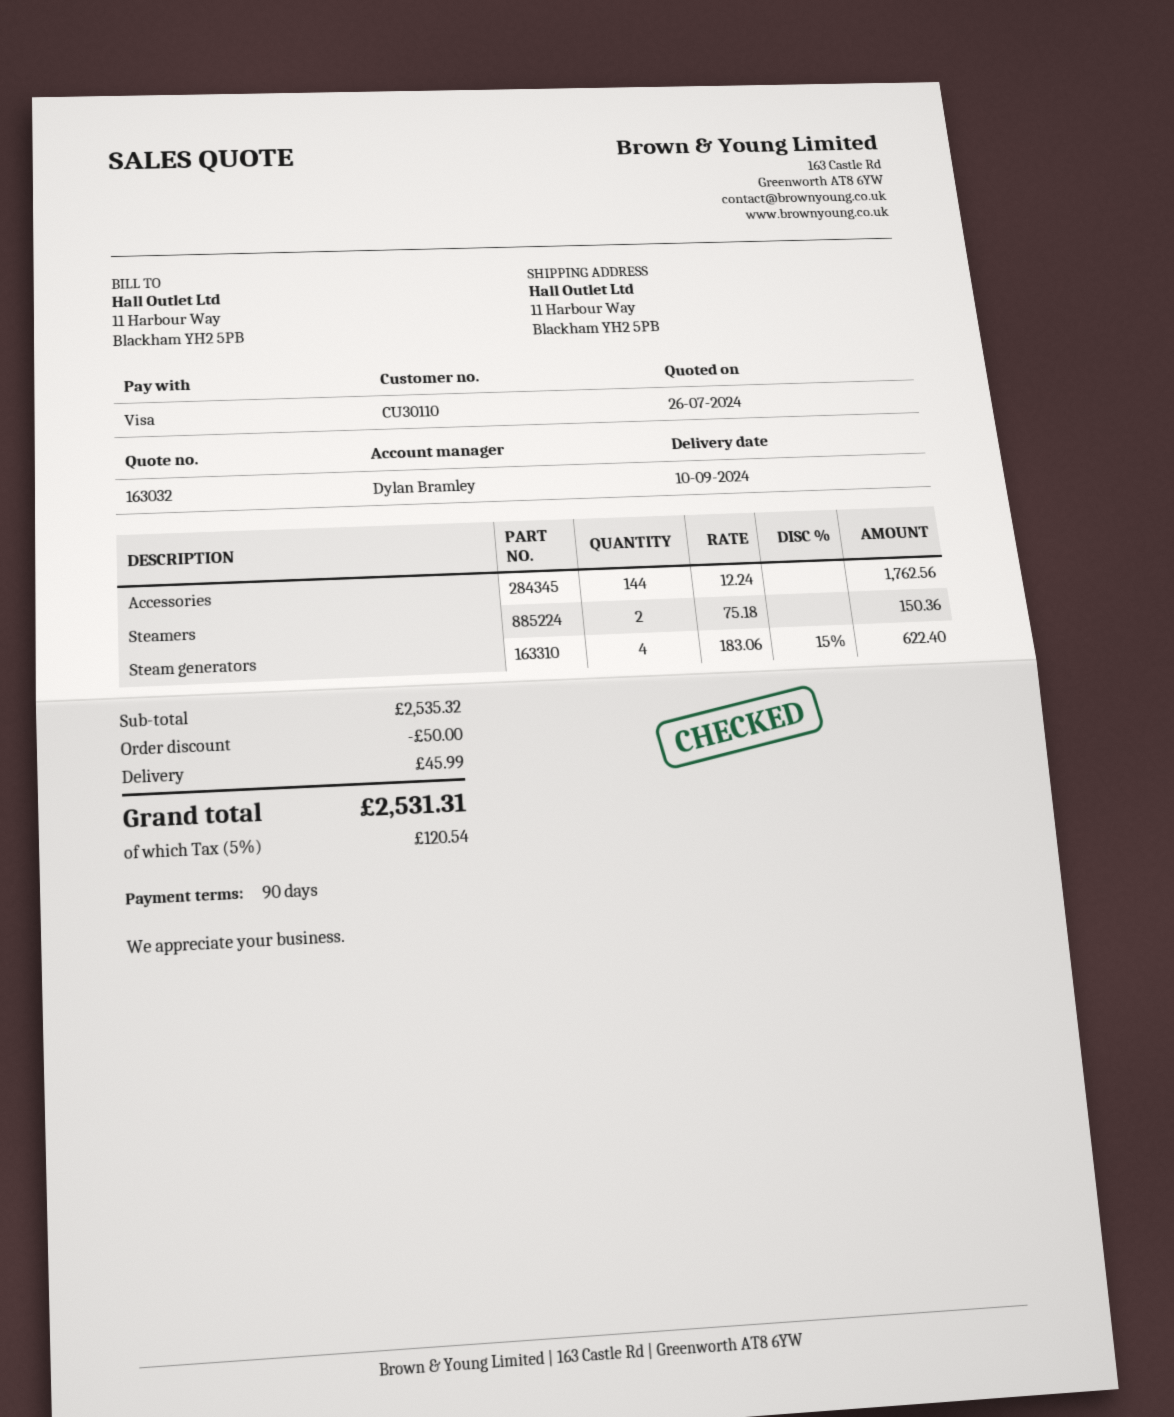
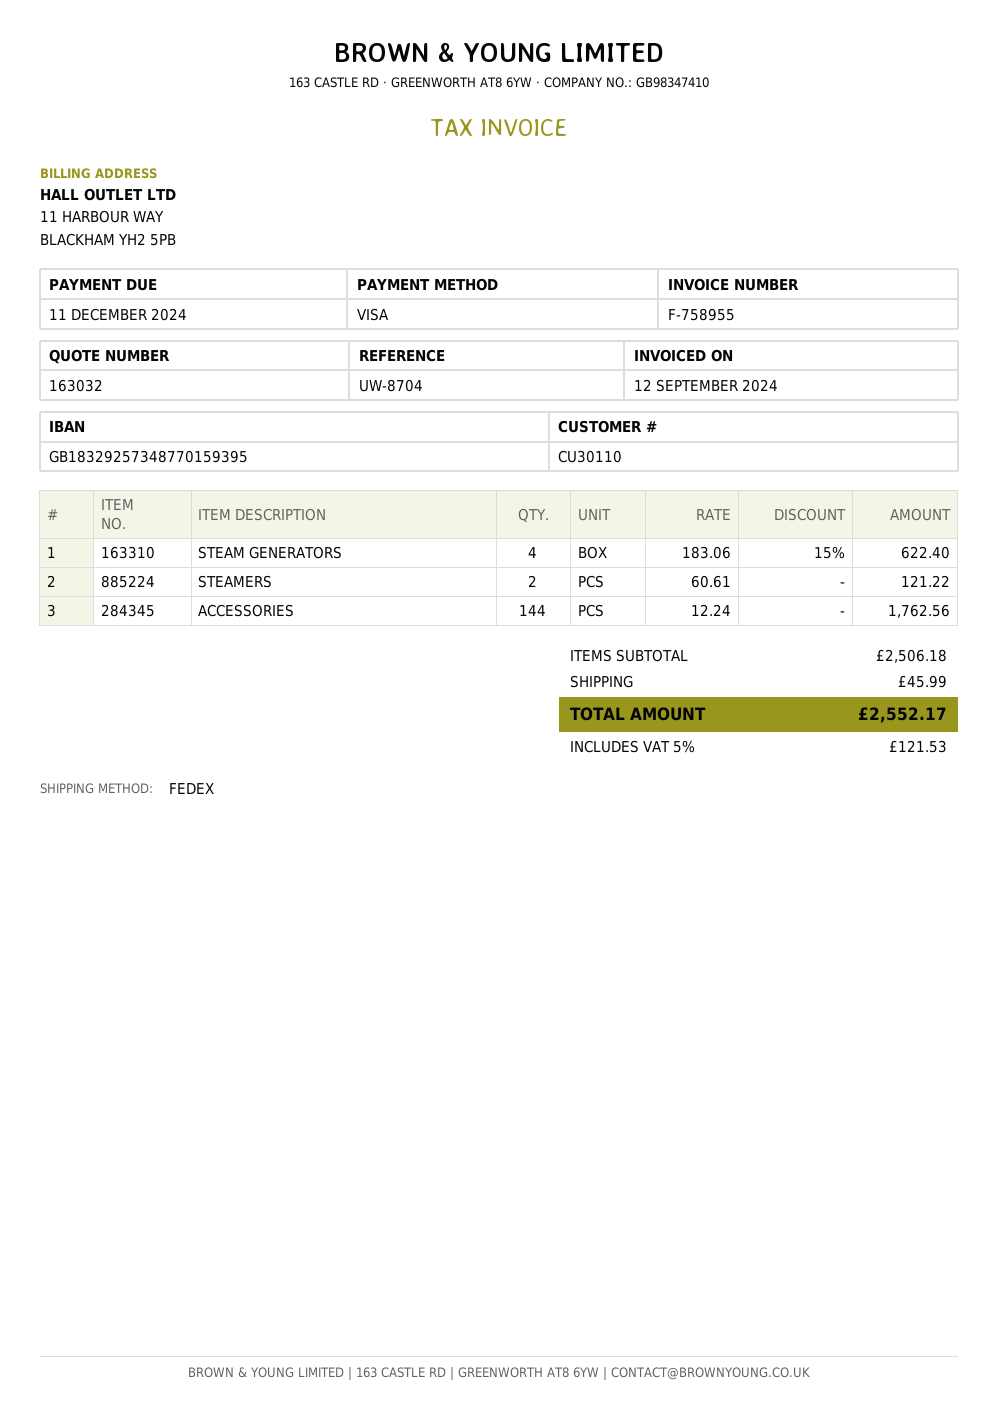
Steamers: 2 x 75.18 = 150.36 -> 2 x 60.61 = 121.22
subtotal: 2535.32 -> 2506.18
discount: 50.00 -> none
tax: 5% = 120.54 -> 5% = 121.53
total: 2531.31 -> 2552.17

